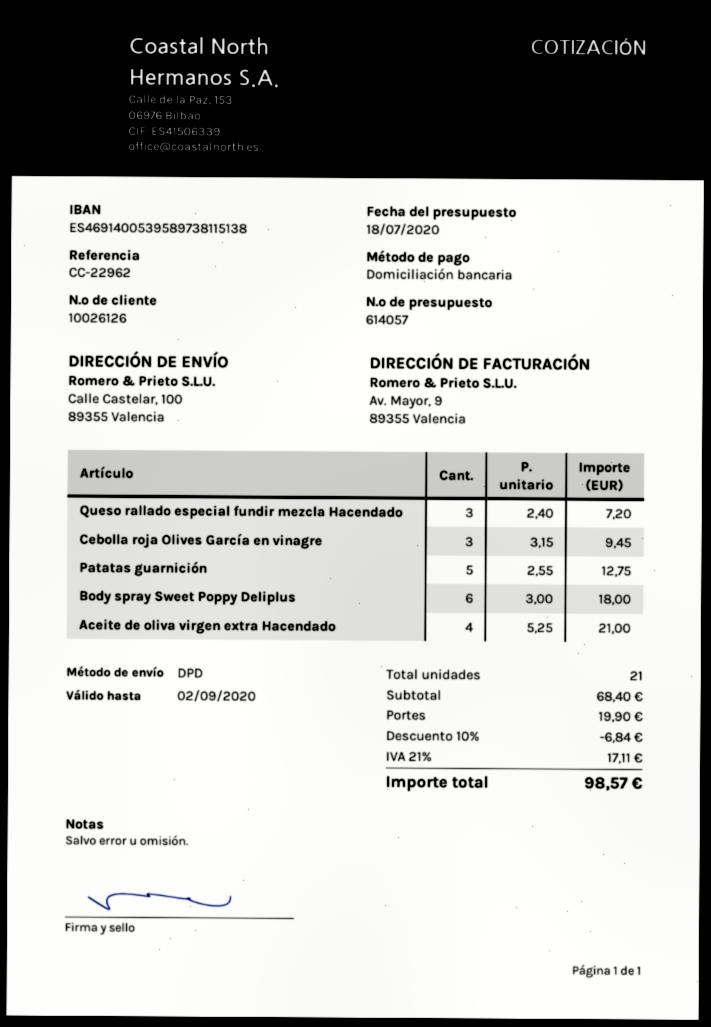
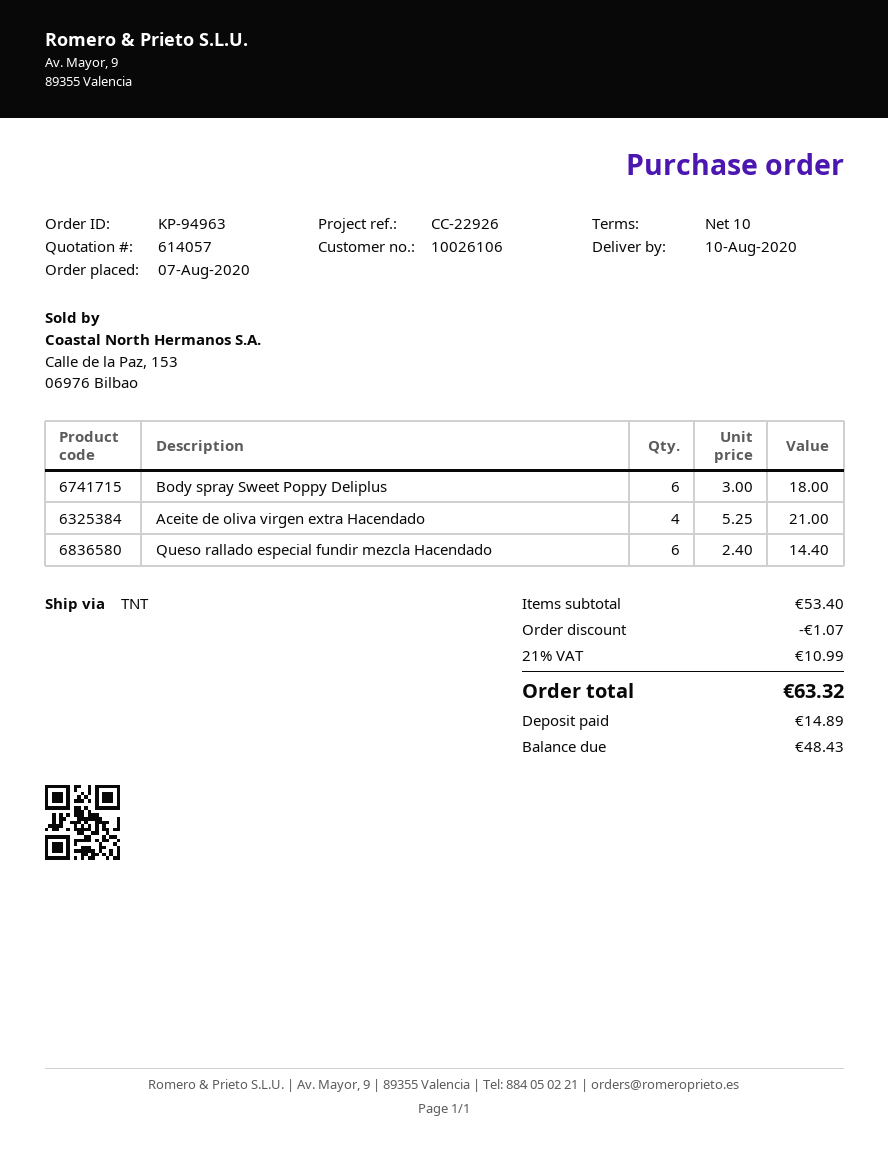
customer number: 10026126 -> 10026106
reference: CC-22962 -> CC-22926
shipping method: DPD -> TNT
Queso rallado especial fundir mezcla Hacendado: 3 x 2.40 = 7.20 -> 6 x 2.40 = 14.40
Cebolla roja Olives García en vinagre: 3 x 3.15 = 9.45 -> none
Patatas guarnición: 5 x 2.55 = 12.75 -> none
subtotal: 68.40 -> 53.40
discount: 6.84 -> 1.07
shipping: 19.90 -> none
tax: 21% = 17.11 -> 21% = 10.99
total: 98.57 -> 63.32

